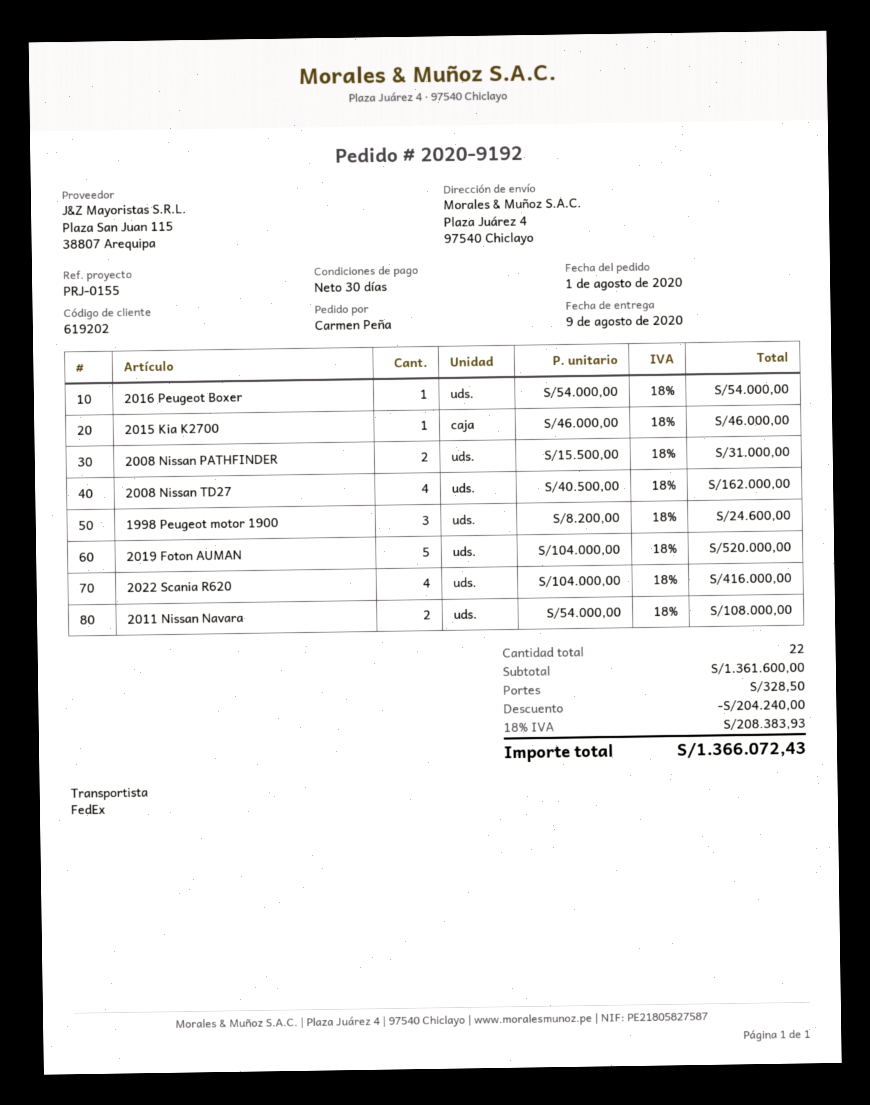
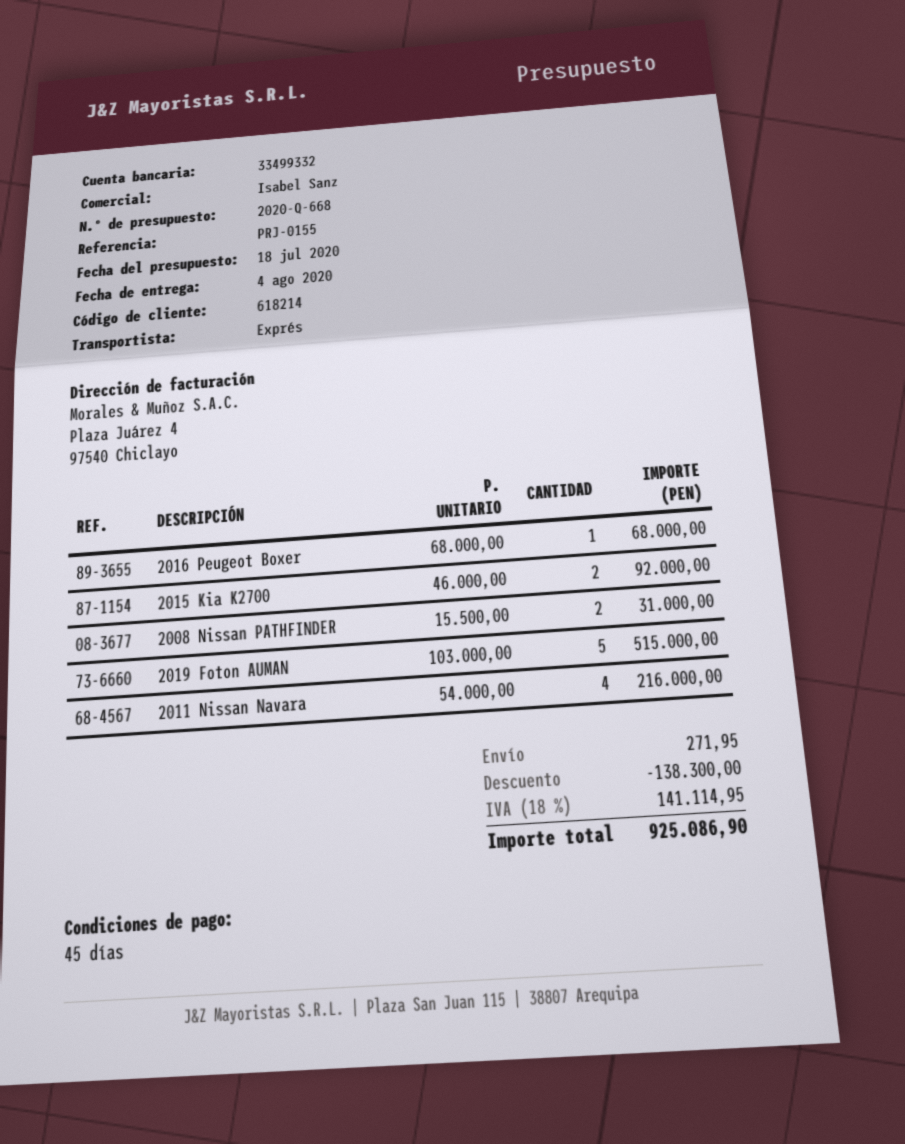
delivery date: 2020-08-09 -> 2020-08-04
payment terms: 30 days -> 45 days
customer number: 619202 -> 618214
shipping method: FedEx -> express
2016 Peugeot Boxer: 1 x 54000.00 = 54000.00 -> 1 x 68000.00 = 68000.00
2015 Kia K2700: 1 x 46000.00 = 46000.00 -> 2 x 46000.00 = 92000.00
2008 Nissan TD27: 4 x 40500.00 = 162000.00 -> none
1998 Peugeot motor 1900: 3 x 8200.00 = 24600.00 -> none
2019 Foton AUMAN: 5 x 104000.00 = 520000.00 -> 5 x 103000.00 = 515000.00
2022 Scania R620: 4 x 104000.00 = 416000.00 -> none
2011 Nissan Navara: 2 x 54000.00 = 108000.00 -> 4 x 54000.00 = 216000.00
discount: 204240.00 -> 138300.00
shipping: 328.50 -> 271.95
tax: 18% = 208383.93 -> 18% = 141114.95
total: 1366072.43 -> 925086.90

